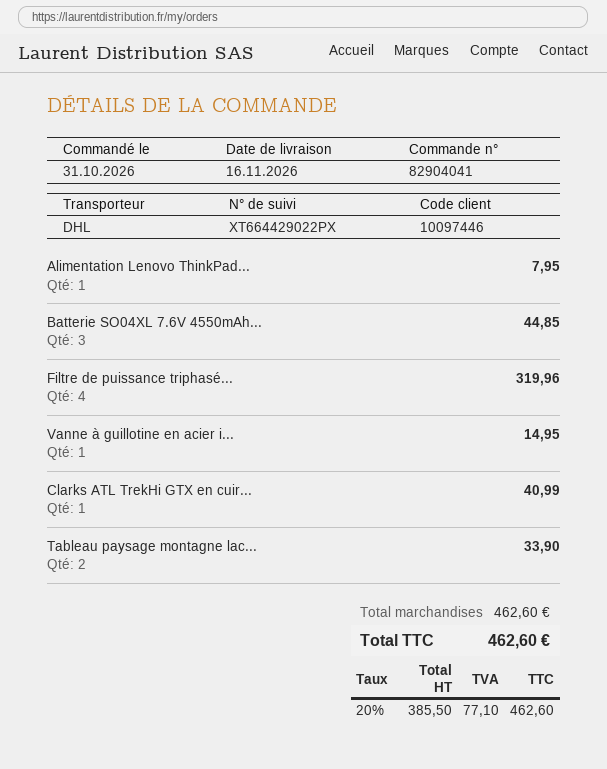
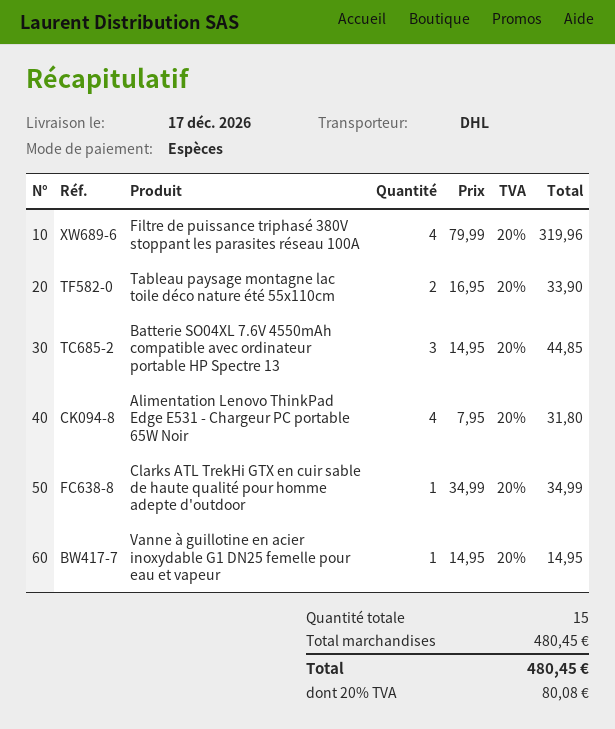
delivery date: 2026-11-16 -> 2026-12-17
Alimentation Lenovo ThinkPad...: 1 for 7.95 -> 4 for 31.80
Clarks ATL TrekHi GTX en cuir...: 1 for 40.99 -> 1 for 34.99
subtotal: 462.60 -> 480.45
tax: 20% = 77.10 -> 20% = 80.08
total: 462.60 -> 480.45

